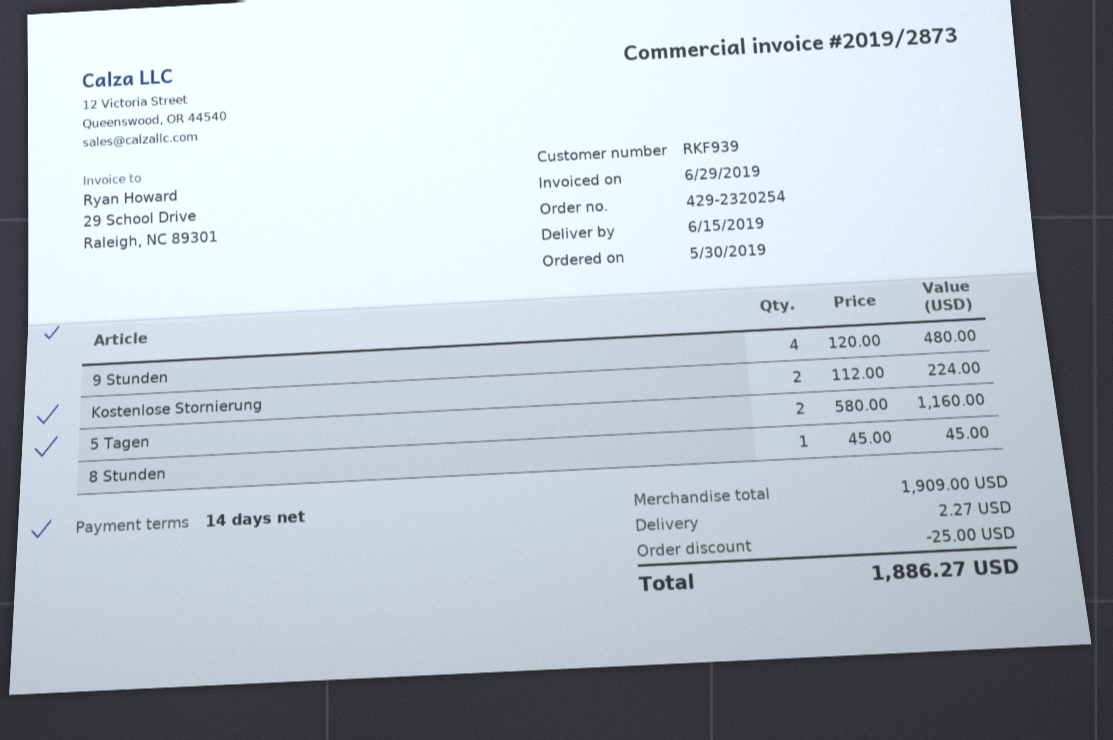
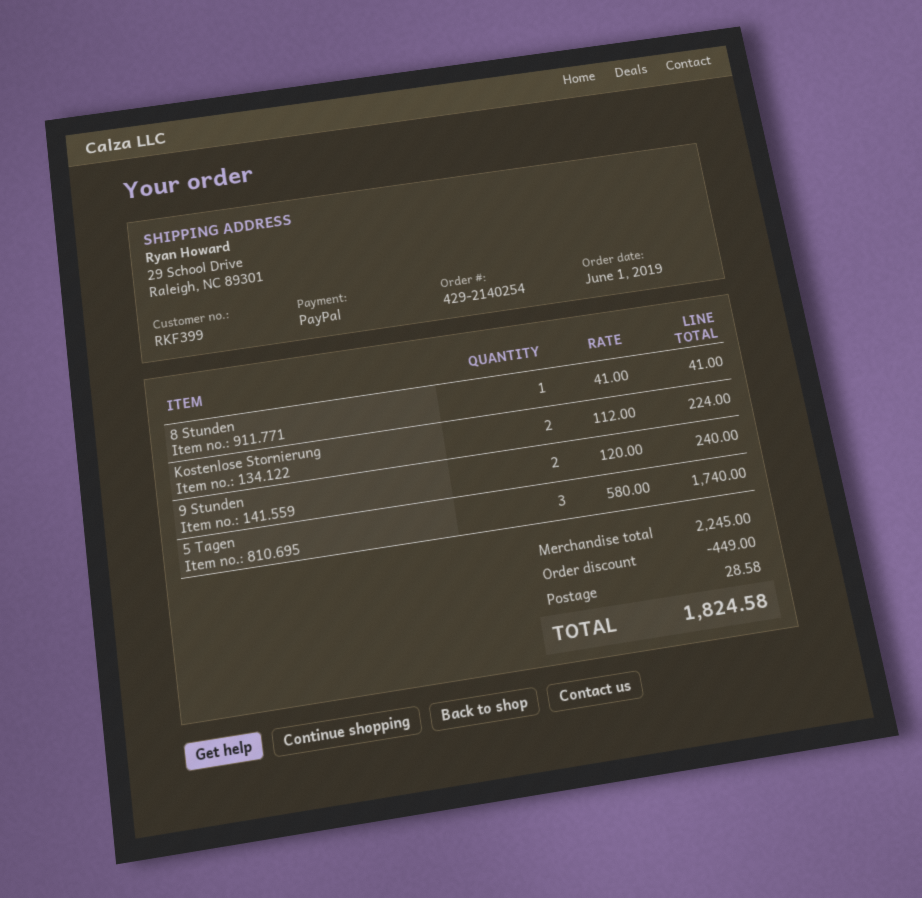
order number: 429-2320254 -> 429-2140254
order date: 2019-05-30 -> 2019-06-01
customer number: RKF939 -> RKF399
9 Stunden: 4 x 120.00 = 480.00 -> 2 x 120.00 = 240.00
5 Tagen: 2 x 580.00 = 1160.00 -> 3 x 580.00 = 1740.00
8 Stunden: 1 x 45.00 = 45.00 -> 1 x 41.00 = 41.00
subtotal: 1909.00 -> 2245.00
discount: 25.00 -> 449.00
shipping: 2.27 -> 28.58
total: 1886.27 -> 1824.58

